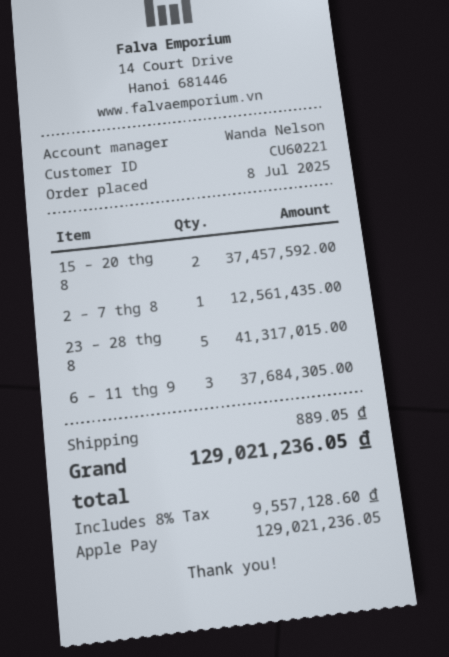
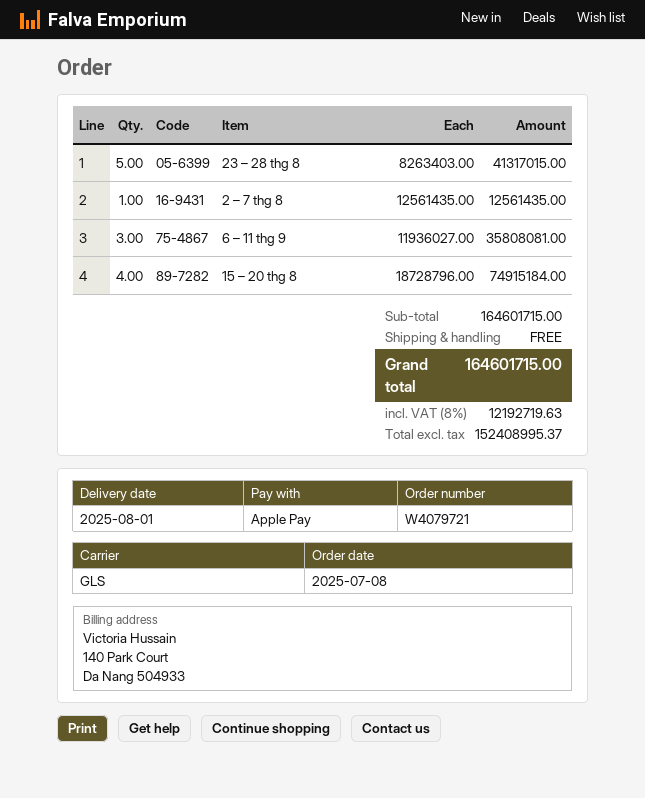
15 – 20 thg 8: 2 for 37457592.00 -> 4 for 74915184.00
6 – 11 thg 9: 3 for 37684305.00 -> 3 for 35808081.00
shipping: 889.05 -> 0.00
tax: 8% = 9557128.60 -> 8% = 12192719.63
total: 129021236.05 -> 164601715.00

